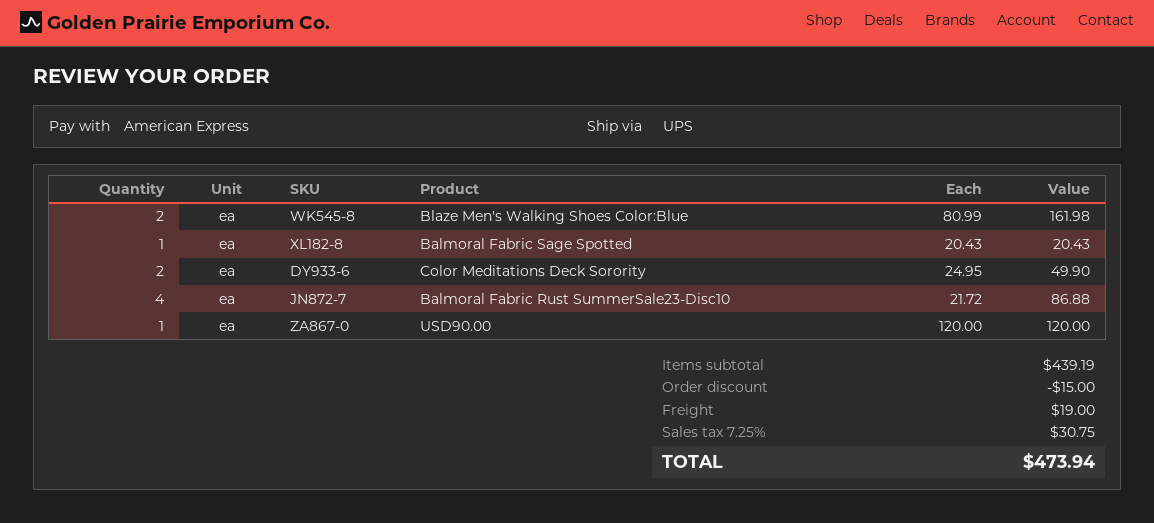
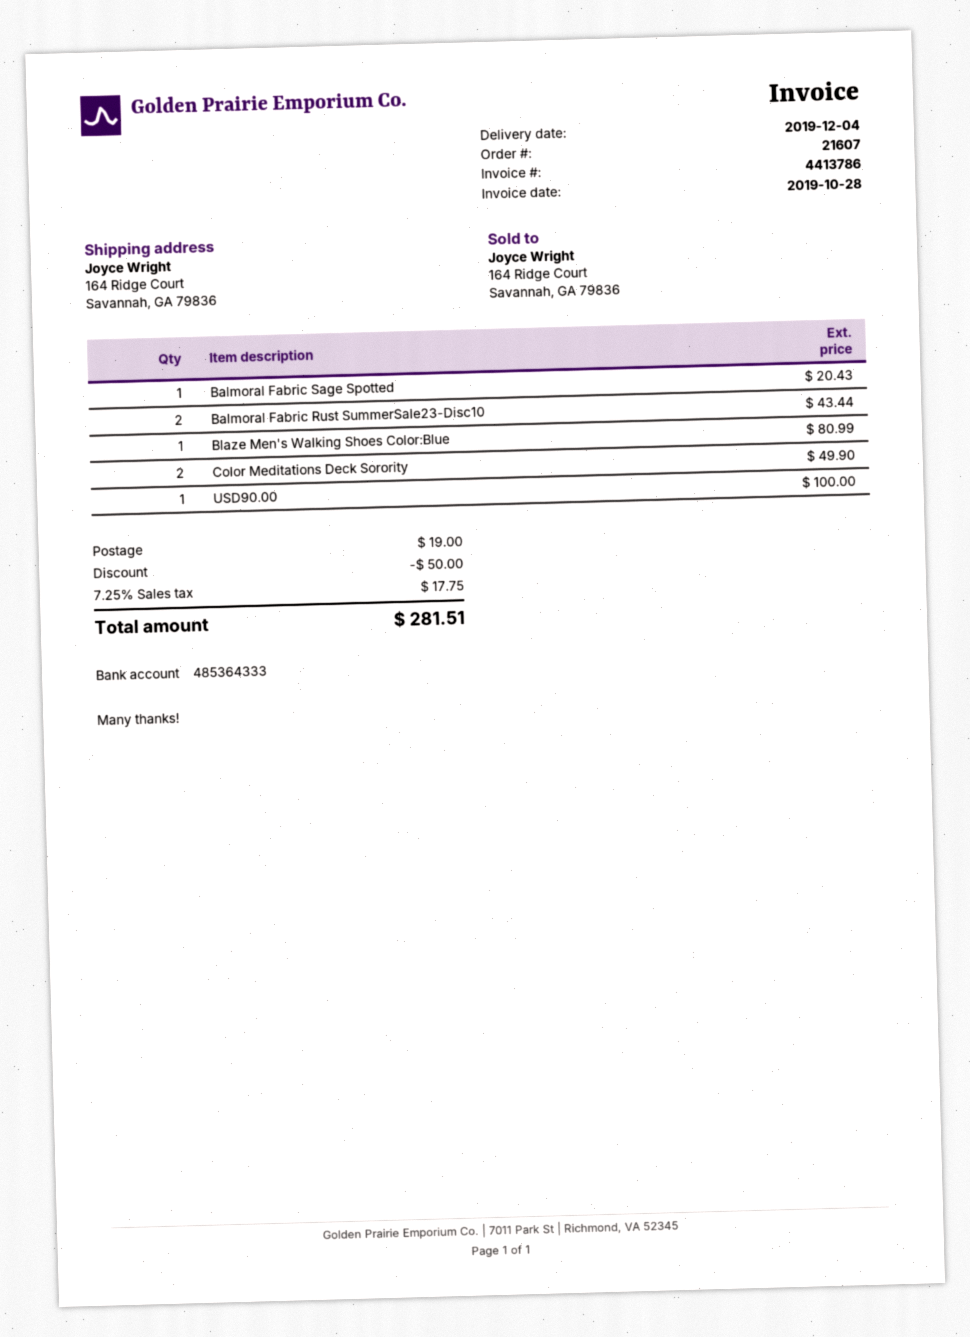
Blaze Men's Walking Shoes Color:Blue: 2 for 161.98 -> 1 for 80.99
Balmoral Fabric Rust SummerSale23-Disc10: 4 for 86.88 -> 2 for 43.44
USD90.00: 1 for 120.00 -> 1 for 100.00
discount: 15.00 -> 50.00
tax: 7.25% = 30.75 -> 7.25% = 17.75
total: 473.94 -> 281.51

